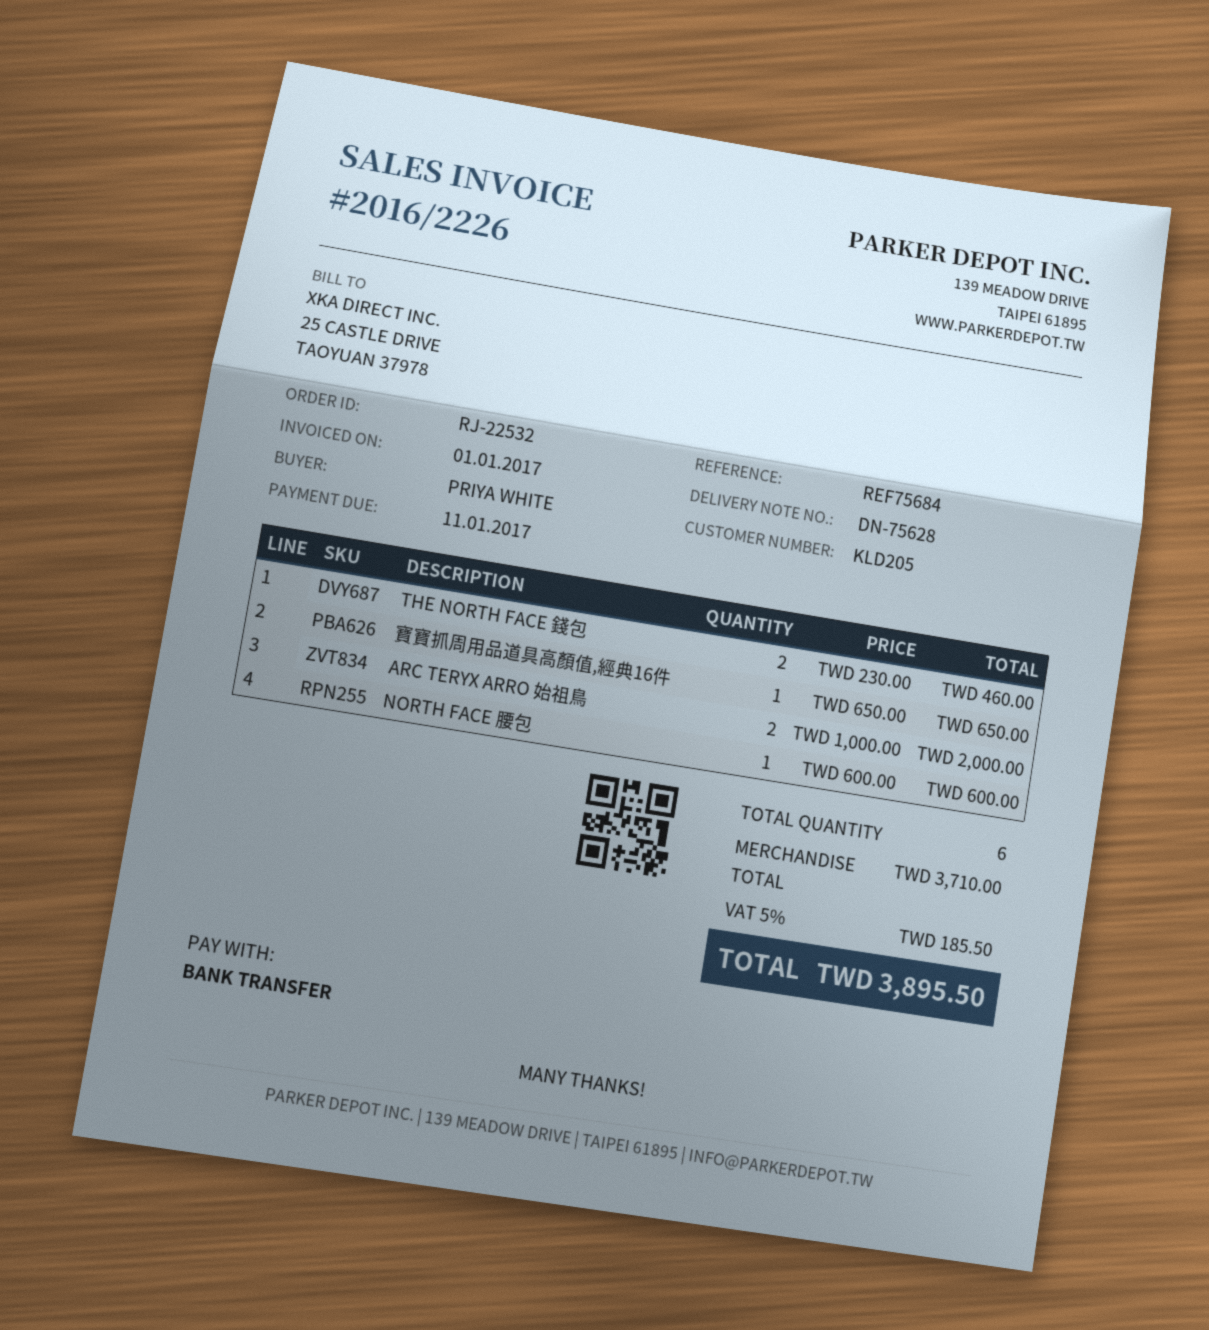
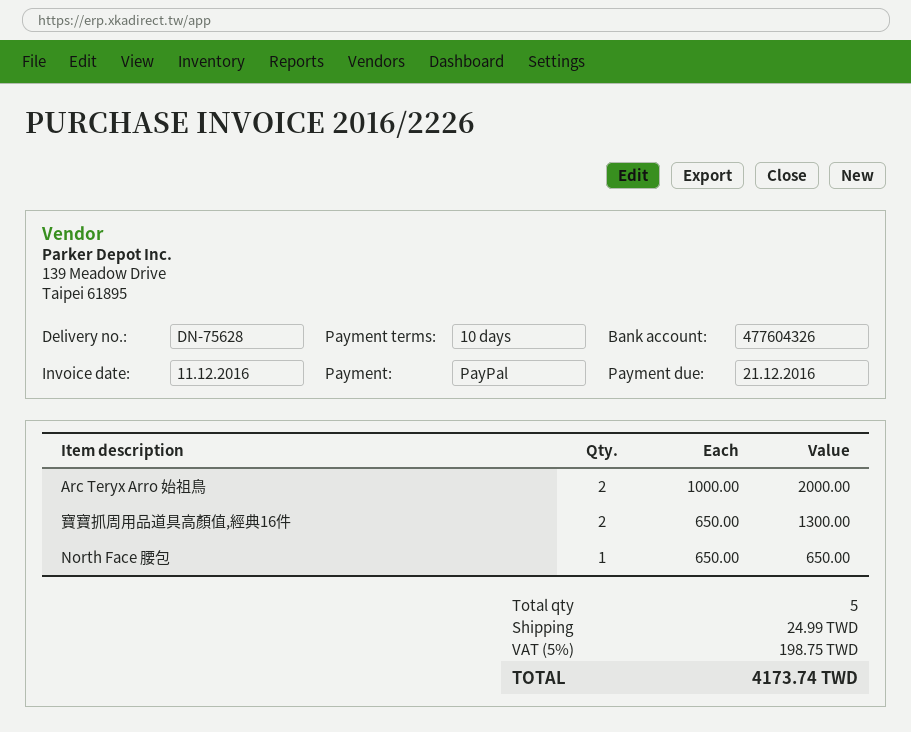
invoice date: 2017-01-01 -> 2016-12-11
due date: 2017-01-11 -> 2016-12-21
payment method: bank transfer -> PayPal
THE NORTH FACE 錢包: 2 x 230.00 = 460.00 -> none
寶寶抓周用品道具高顏值,經典16件: 1 x 650.00 = 650.00 -> 2 x 650.00 = 1300.00
NORTH FACE 腰包: 1 x 600.00 = 600.00 -> 1 x 650.00 = 650.00
total quantity: 6 -> 5
shipping: none -> 24.99
tax: 5% = 185.50 -> 5% = 198.75
total: 3895.50 -> 4173.74

